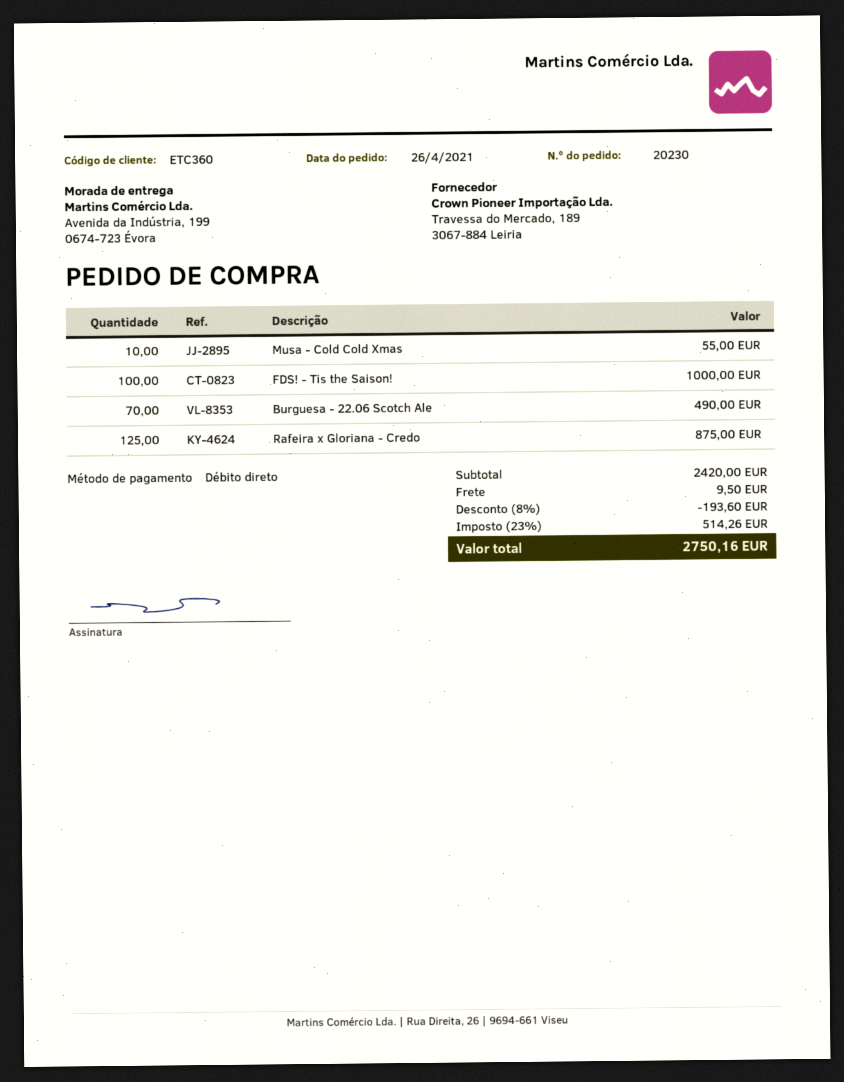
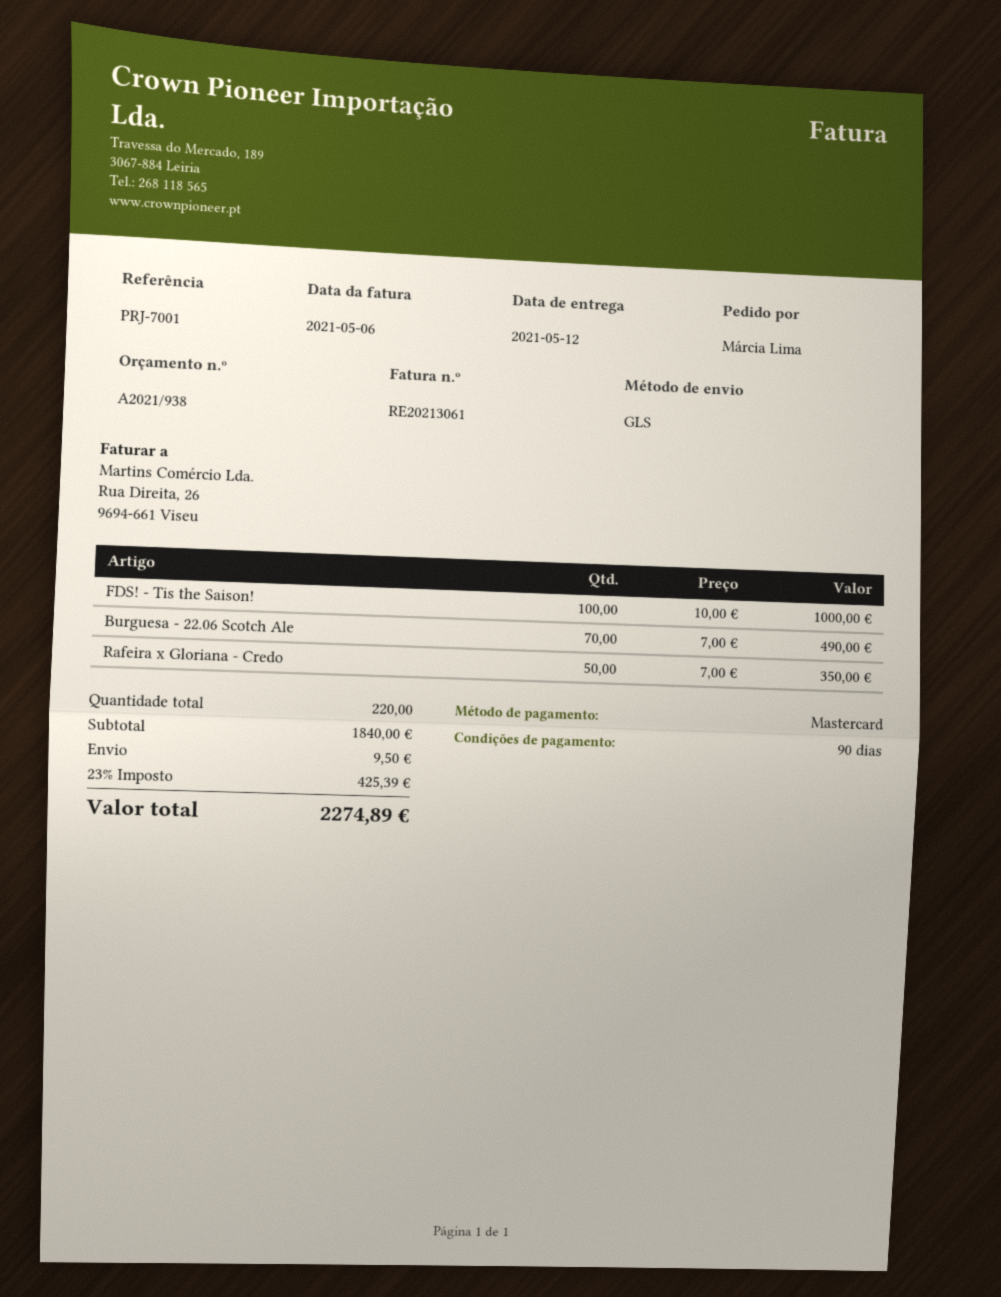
payment method: direct debit -> Mastercard
Musa - Cold Cold Xmas: 10 for 55.00 -> none
Rafeira x Gloriana - Credo: 125 for 875.00 -> 50 for 350.00
subtotal: 2420.00 -> 1840.00
discount: 8% = 193.60 -> none
tax: 23% = 514.26 -> 23% = 425.39
total: 2750.16 -> 2274.89

